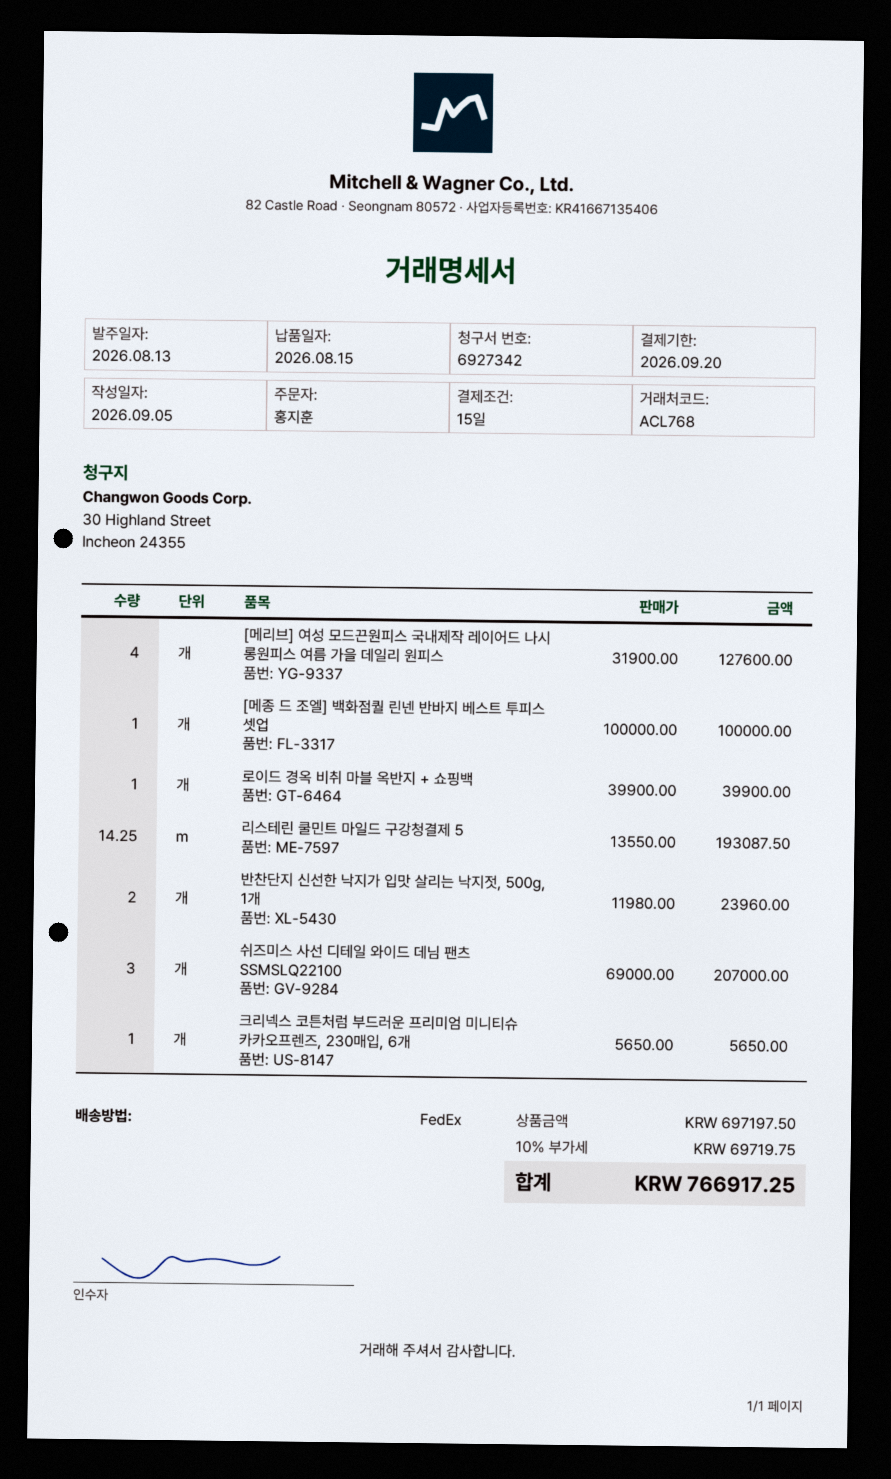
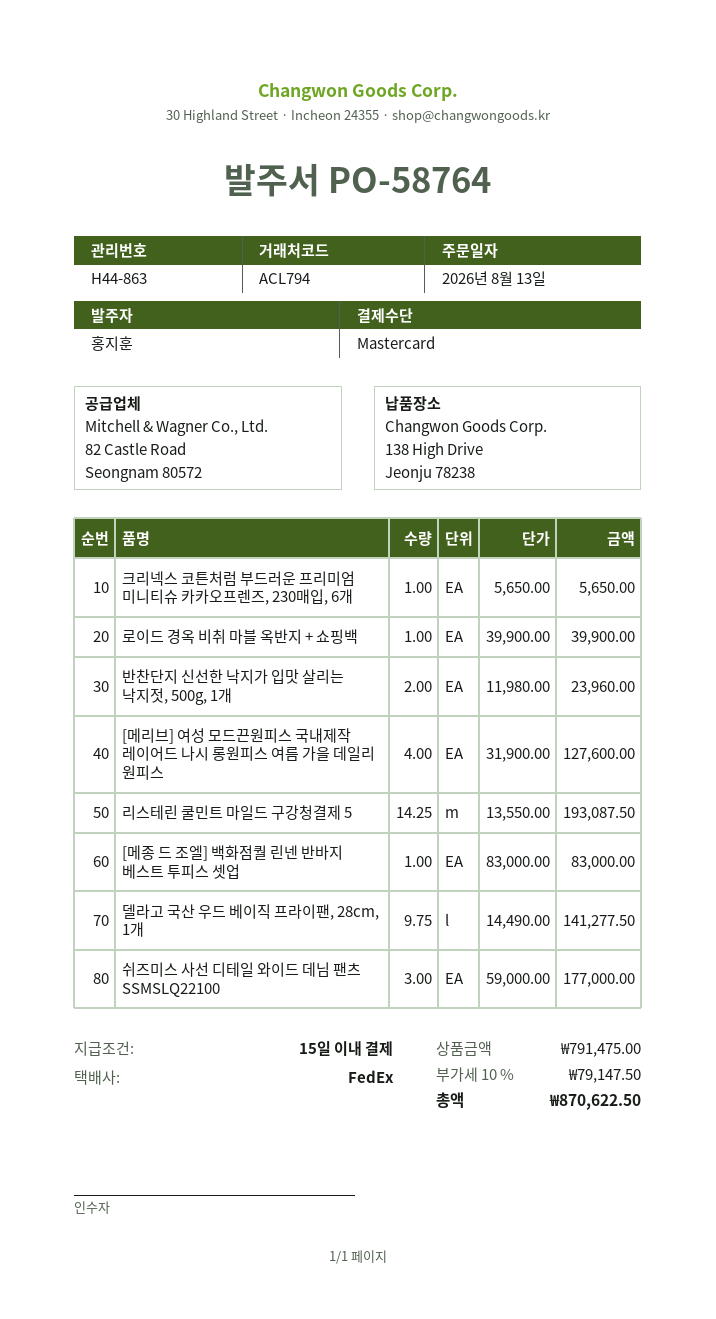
customer number: ACL768 -> ACL794
[메종 드 조엘] 백화점퀄 린넨 반바지 베스트 투피스 셋업: 1 x 100000.00 = 100000.00 -> 1 x 83000.00 = 83000.00
쉬즈미스 사선 디테일 와이드 데님 팬츠 SSMSLQ22100: 3 x 69000.00 = 207000.00 -> 3 x 59000.00 = 177000.00
델라고 국산 우드 베이직 프라이팬, 28cm, 1개: none -> 9.75 x 14490.00 = 141277.50
subtotal: 697197.50 -> 791475.00
tax: 10% = 69719.75 -> 10% = 79147.50
total: 766917.25 -> 870622.50

